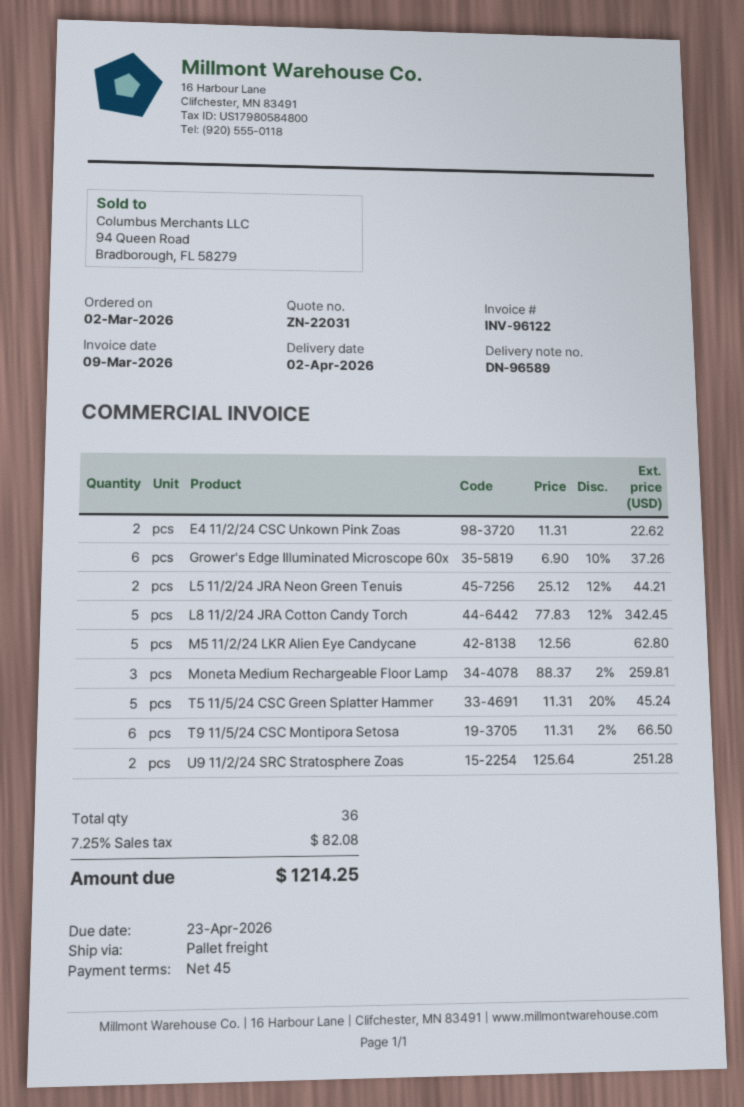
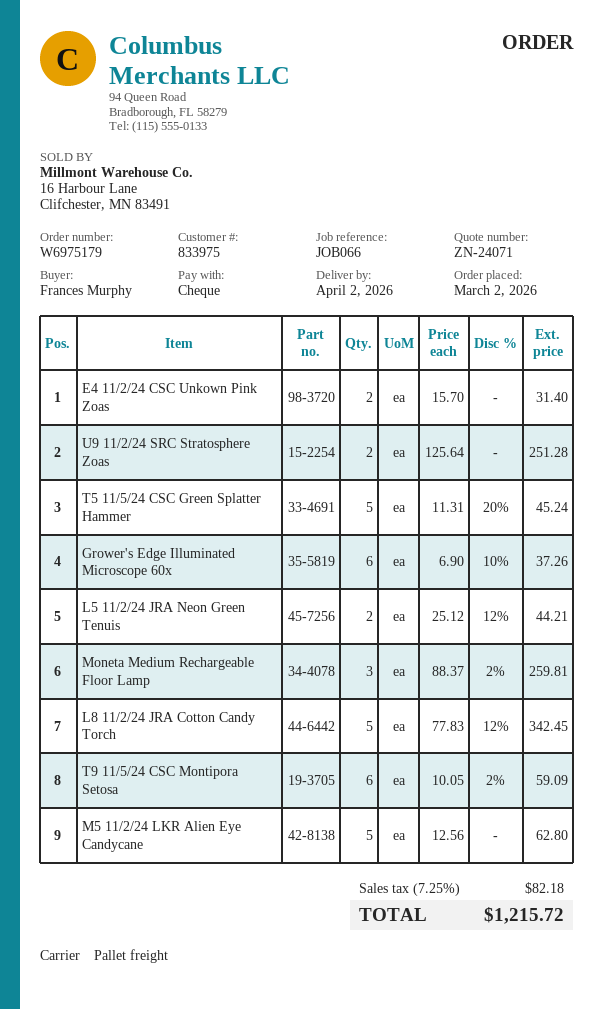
quote number: ZN-22031 -> ZN-24071
E4 11/2/24 CSC Unkown Pink Zoas: 2 x 11.31 = 22.62 -> 2 x 15.70 = 31.40
T9 11/5/24 CSC Montipora Setosa: 6 x 11.31 - 2% = 66.50 -> 6 x 10.05 - 2% = 59.09
tax: 7.25% = 82.08 -> 7.25% = 82.18
total: 1214.25 -> 1215.72

